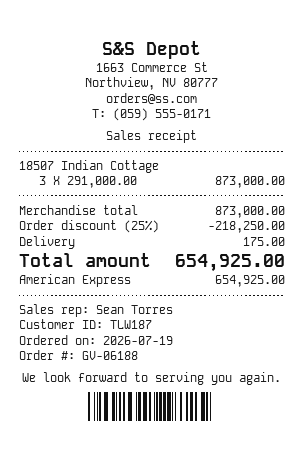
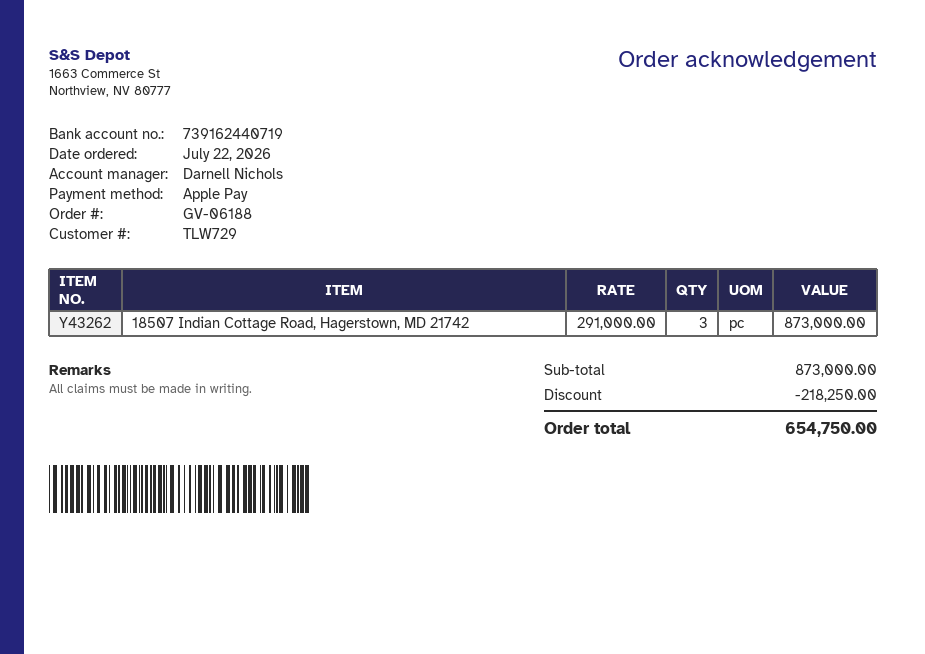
order date: 2026-07-19 -> 2026-07-22
customer number: TLW187 -> TLW729
sales rep: Sean Torres -> Darnell Nichols
payment method: American Express -> Apple Pay
shipping: 175.00 -> none
total: 654925.00 -> 654750.00

